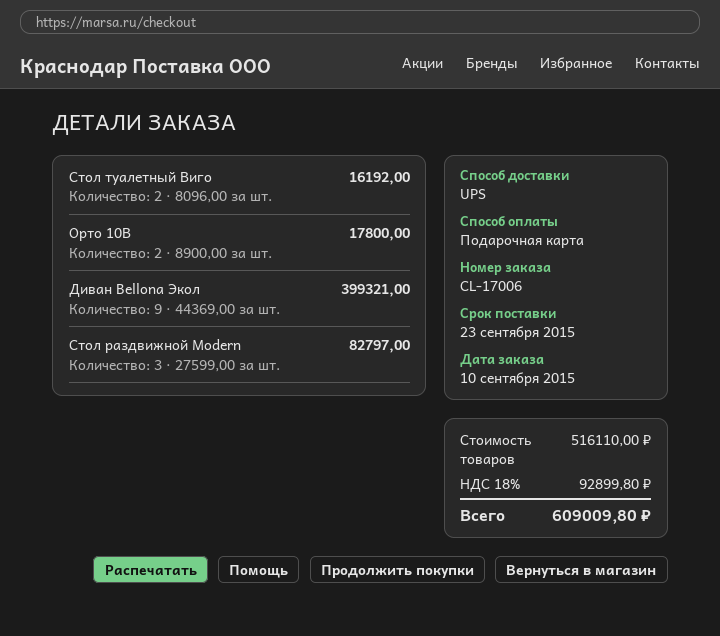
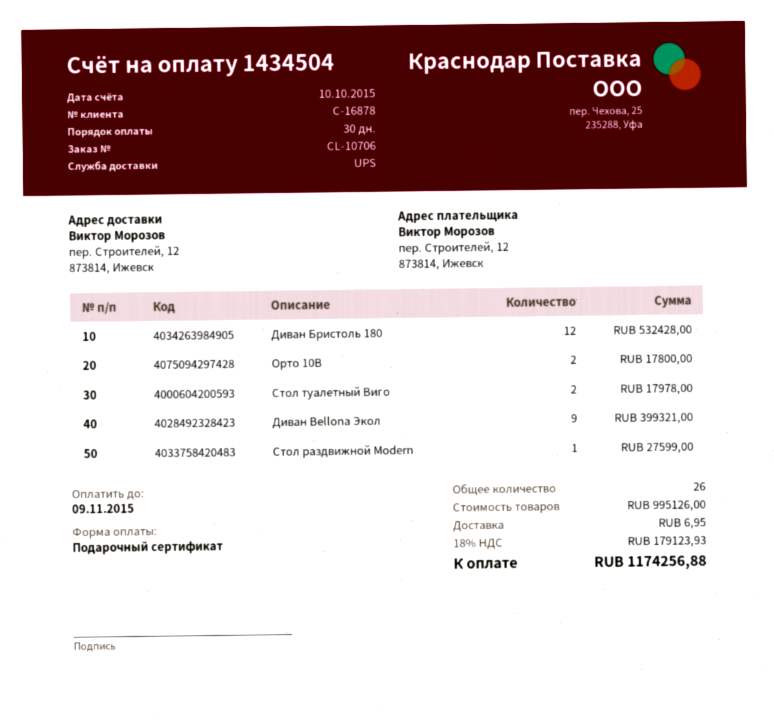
order number: CL-17006 -> CL-10706
Стол туалетный Виго: 2 for 16192.00 -> 2 for 17978.00
Стол раздвижной Modern: 3 for 82797.00 -> 1 for 27599.00
Диван Бристоль 180: none -> 12 for 532428.00
subtotal: 516110.00 -> 995126.00
shipping: none -> 6.95
tax: 18% = 92899.80 -> 18% = 179123.93
total: 609009.80 -> 1174256.88

